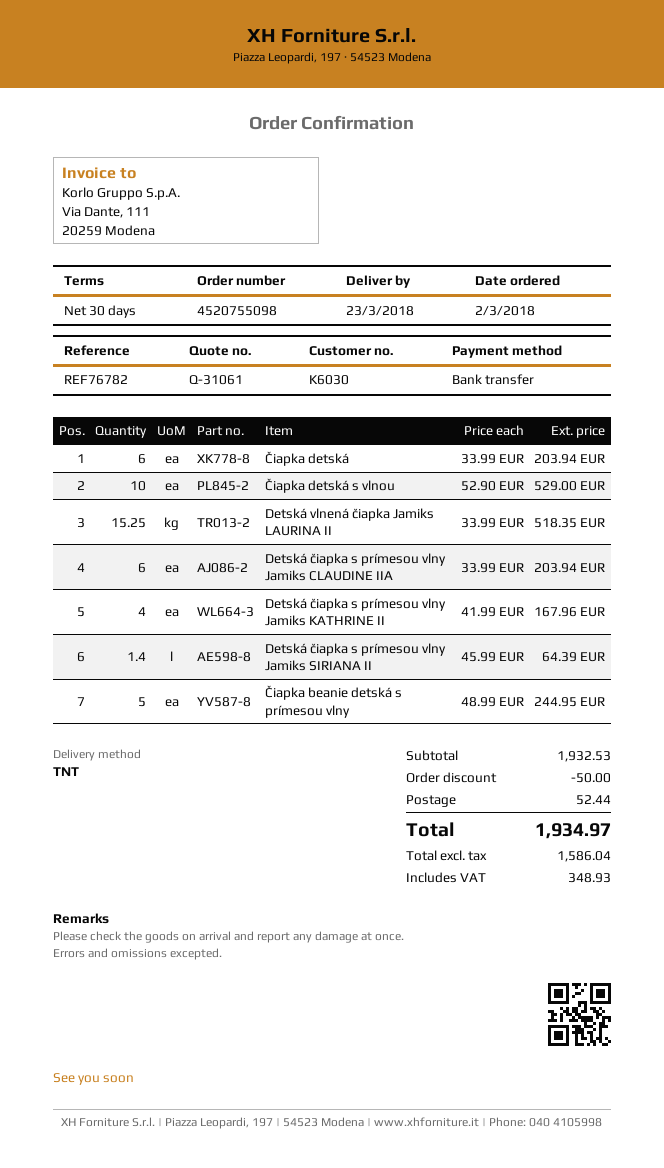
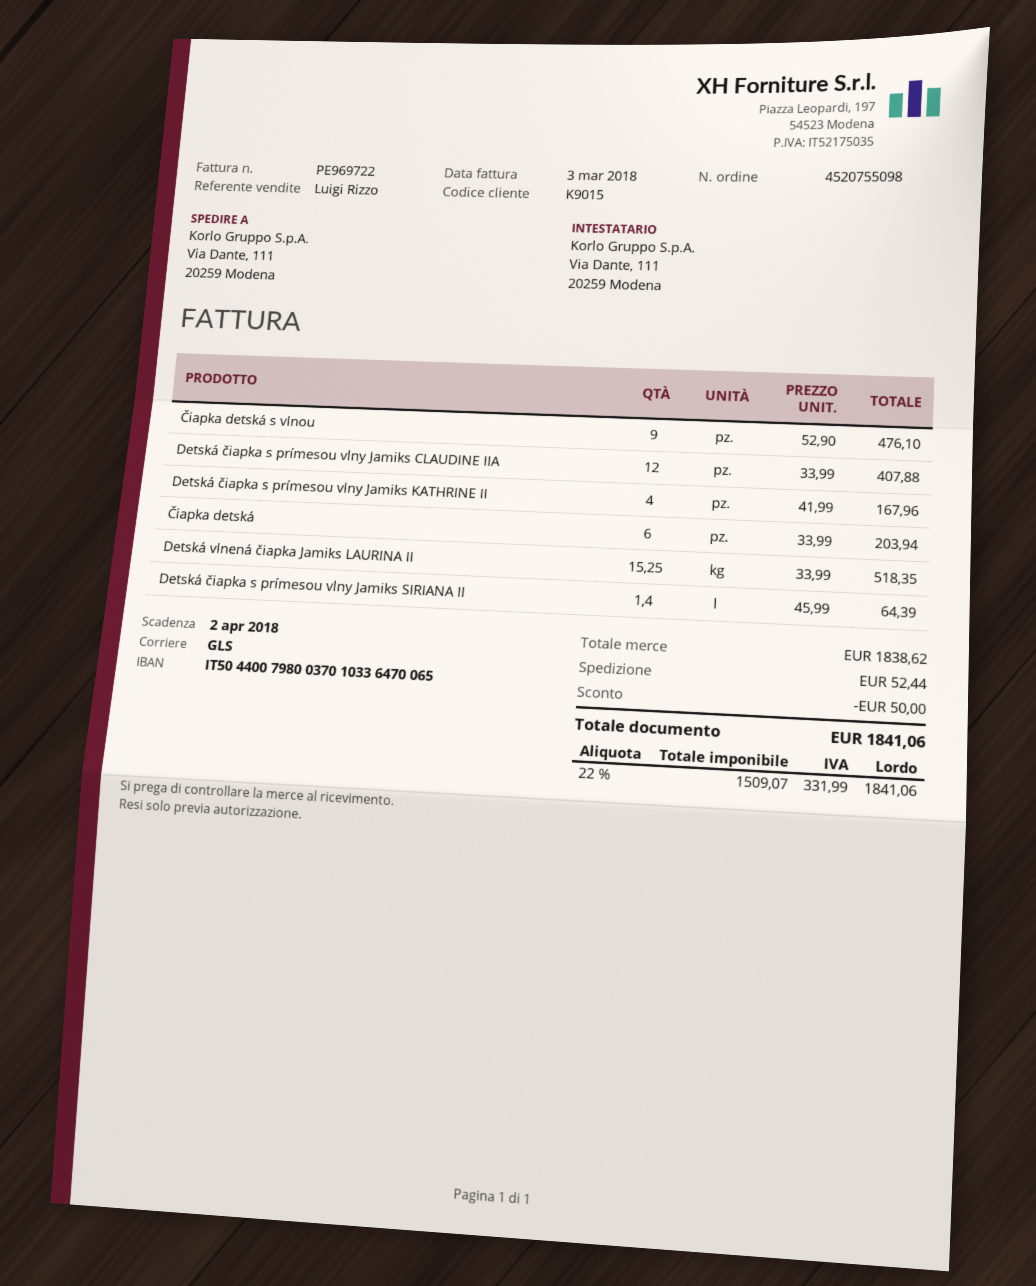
customer number: K6030 -> K9015
shipping method: TNT -> GLS
Čiapka detská s vlnou: 10 x 52.90 = 529.00 -> 9 x 52.90 = 476.10
Detská čiapka s prímesou vlny Jamiks CLAUDINE IIA: 6 x 33.99 = 203.94 -> 12 x 33.99 = 407.88
Čiapka beanie detská s prímesou vlny: 5 x 48.99 = 244.95 -> none
subtotal: 1932.53 -> 1838.62
net: 1586.04 -> 1509.07
tax: 348.93 -> 331.99
total: 1934.97 -> 1841.06

